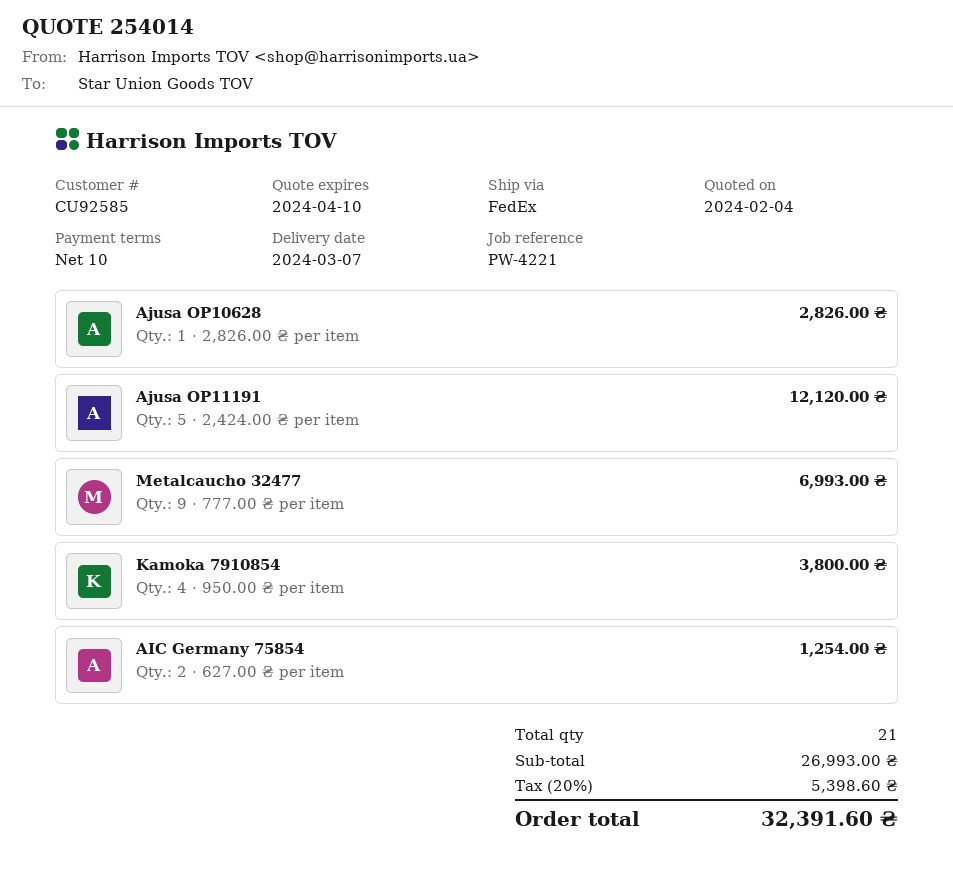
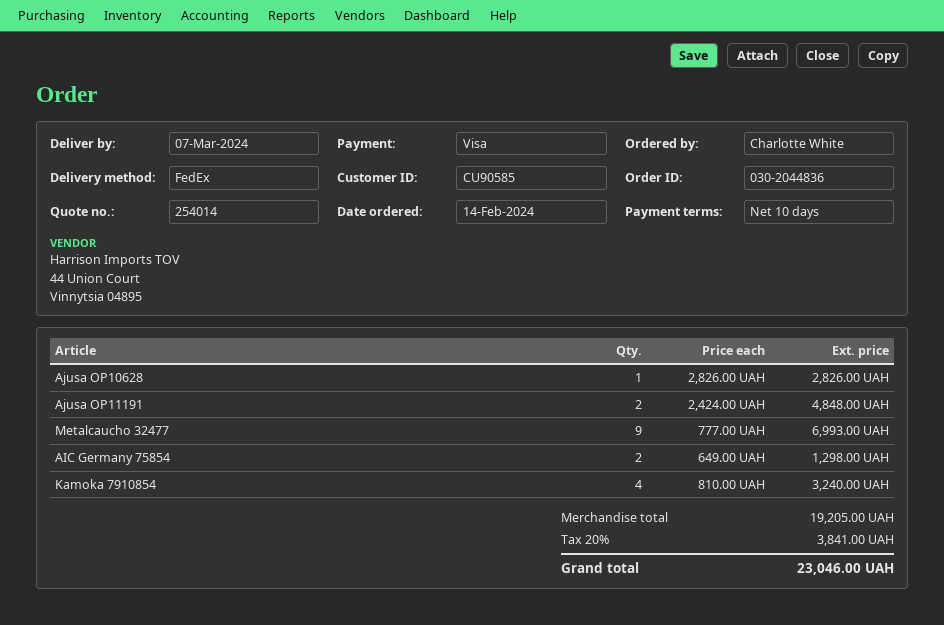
customer number: CU92585 -> CU90585
Ajusa OP11191: 5 x 2424.00 = 12120.00 -> 2 x 2424.00 = 4848.00
Kamoka 7910854: 4 x 950.00 = 3800.00 -> 4 x 810.00 = 3240.00
AIC Germany 75854: 2 x 627.00 = 1254.00 -> 2 x 649.00 = 1298.00
subtotal: 26993.00 -> 19205.00
tax: 20% = 5398.60 -> 20% = 3841.00
total: 32391.60 -> 23046.00

